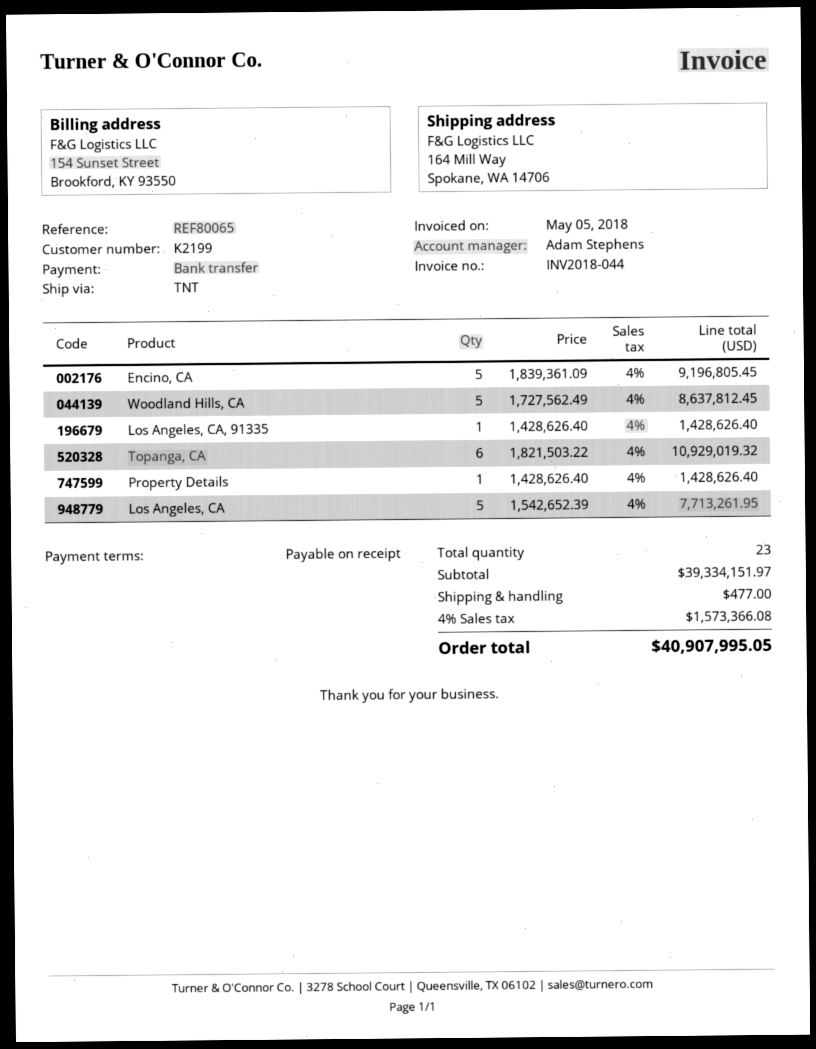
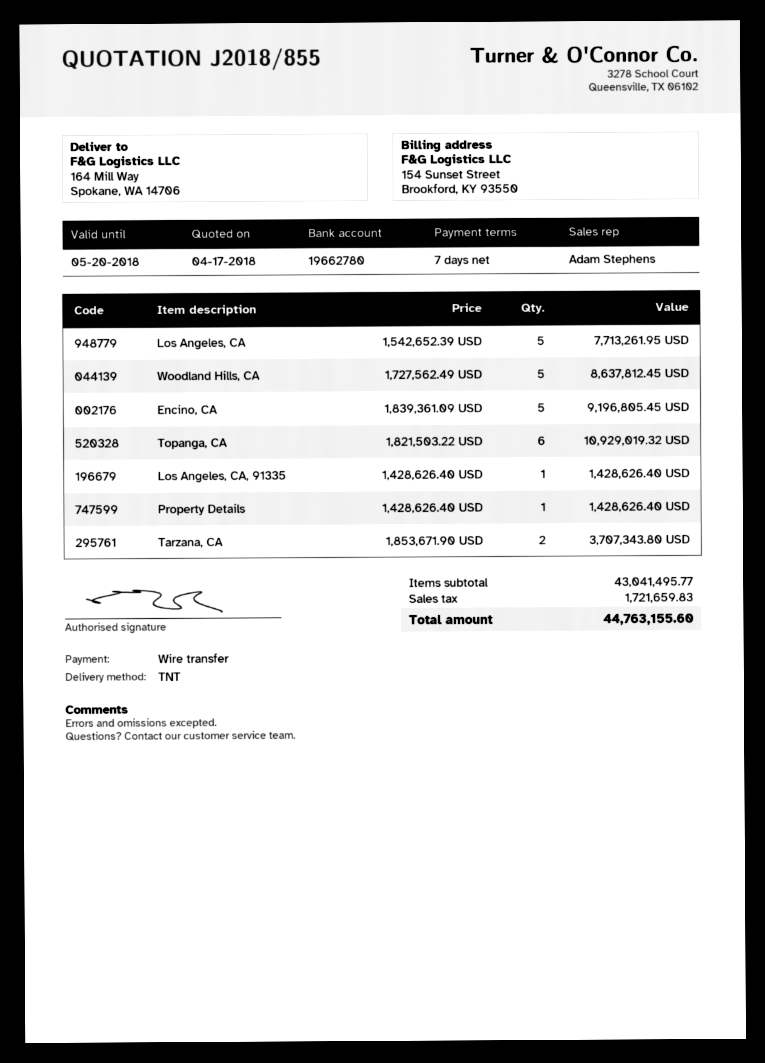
payment terms: on receipt -> 7 days
Tarzana, CA: none -> 2 x 1853671.90 = 3707343.80
subtotal: 39334151.97 -> 43041495.77
shipping: 477.00 -> none
tax: 1573366.08 -> 1721659.83
total: 40907995.05 -> 44763155.60

